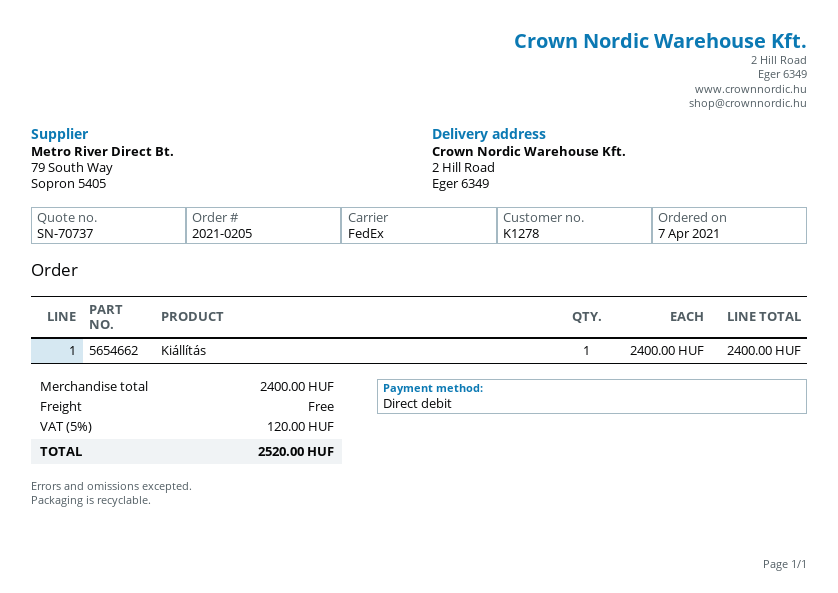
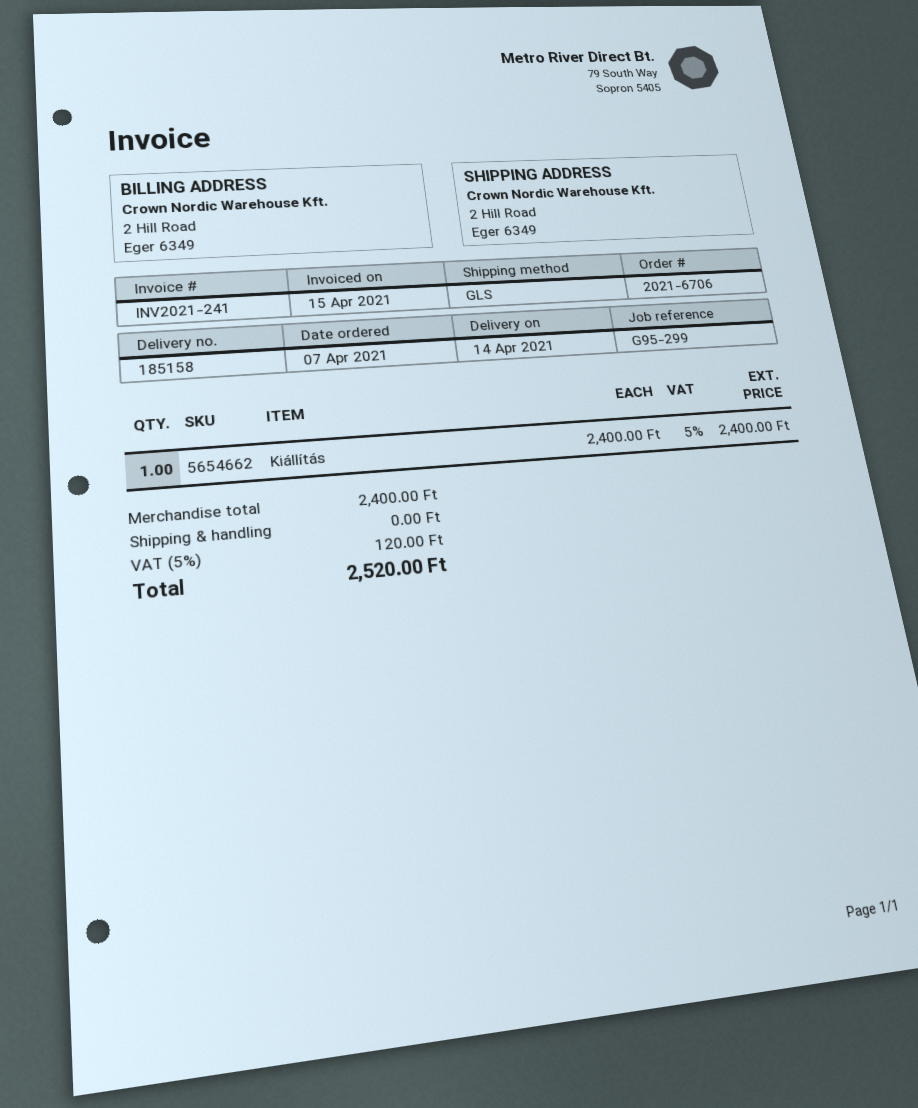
order number: 2021-0205 -> 2021-6706
shipping method: FedEx -> GLS

